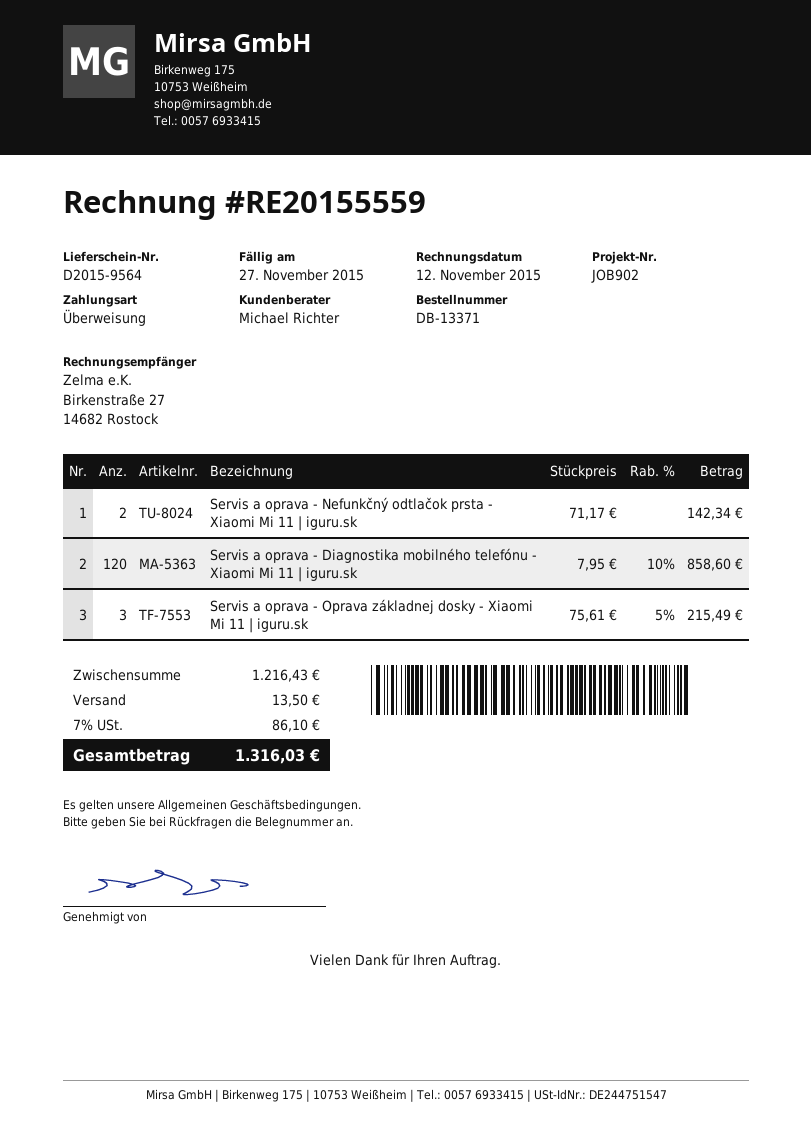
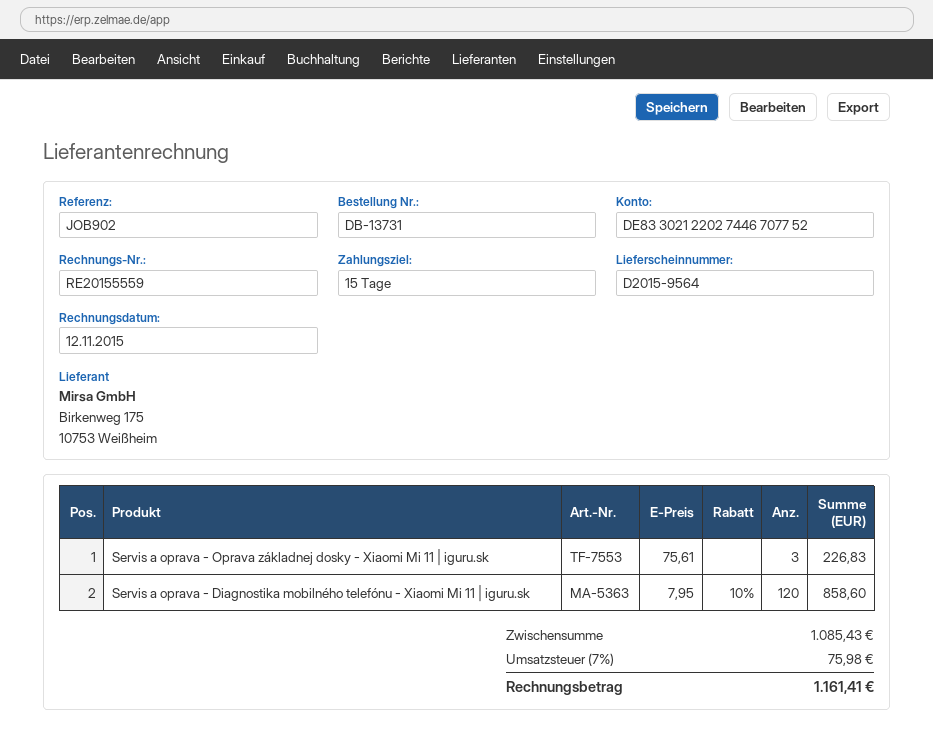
order number: DB-13371 -> DB-13731
Servis a oprava - Nefunkčný odtlačok prsta - Xiaomi Mi 11 | iguru.sk: 2 x 71.17 = 142.34 -> none
Servis a oprava - Oprava základnej dosky - Xiaomi Mi 11 | iguru.sk: 3 x 75.61 - 5% = 215.49 -> 3 x 75.61 = 226.83
subtotal: 1216.43 -> 1085.43
shipping: 13.50 -> none
tax: 7% = 86.10 -> 7% = 75.98
total: 1316.03 -> 1161.41

